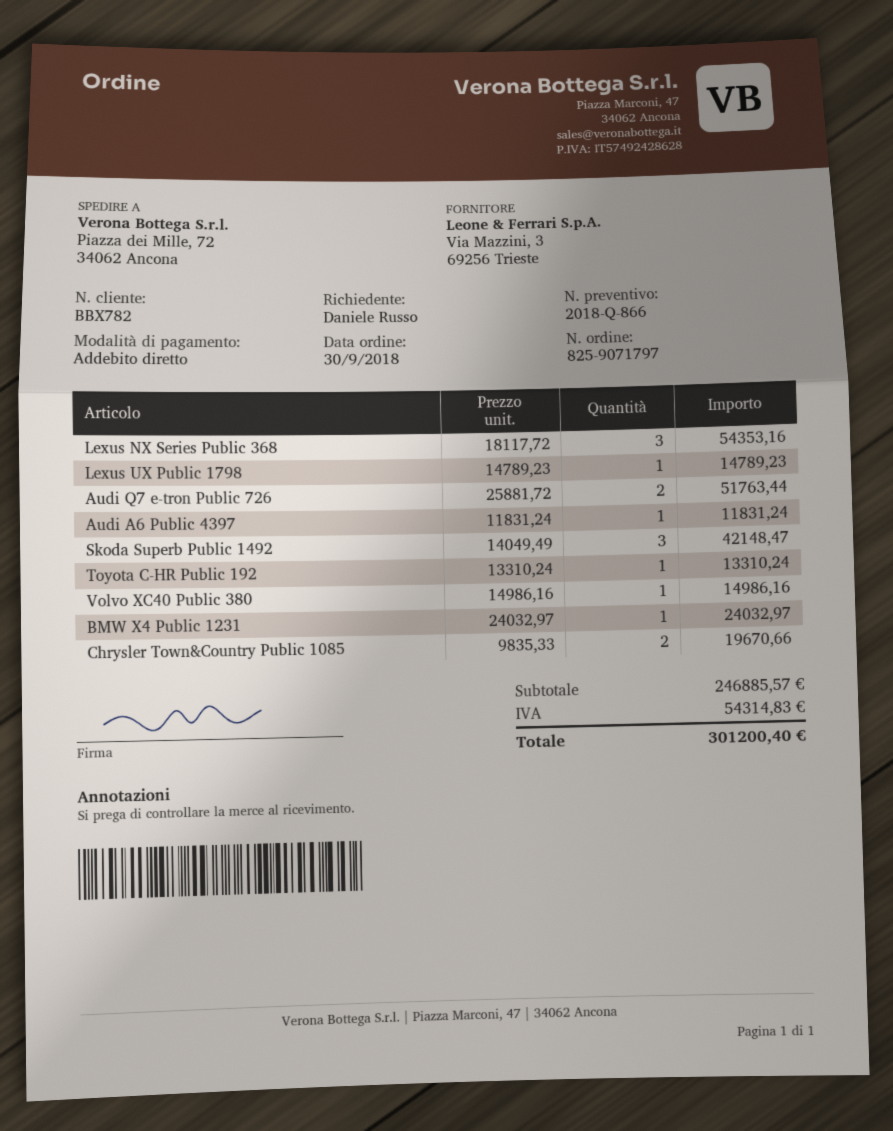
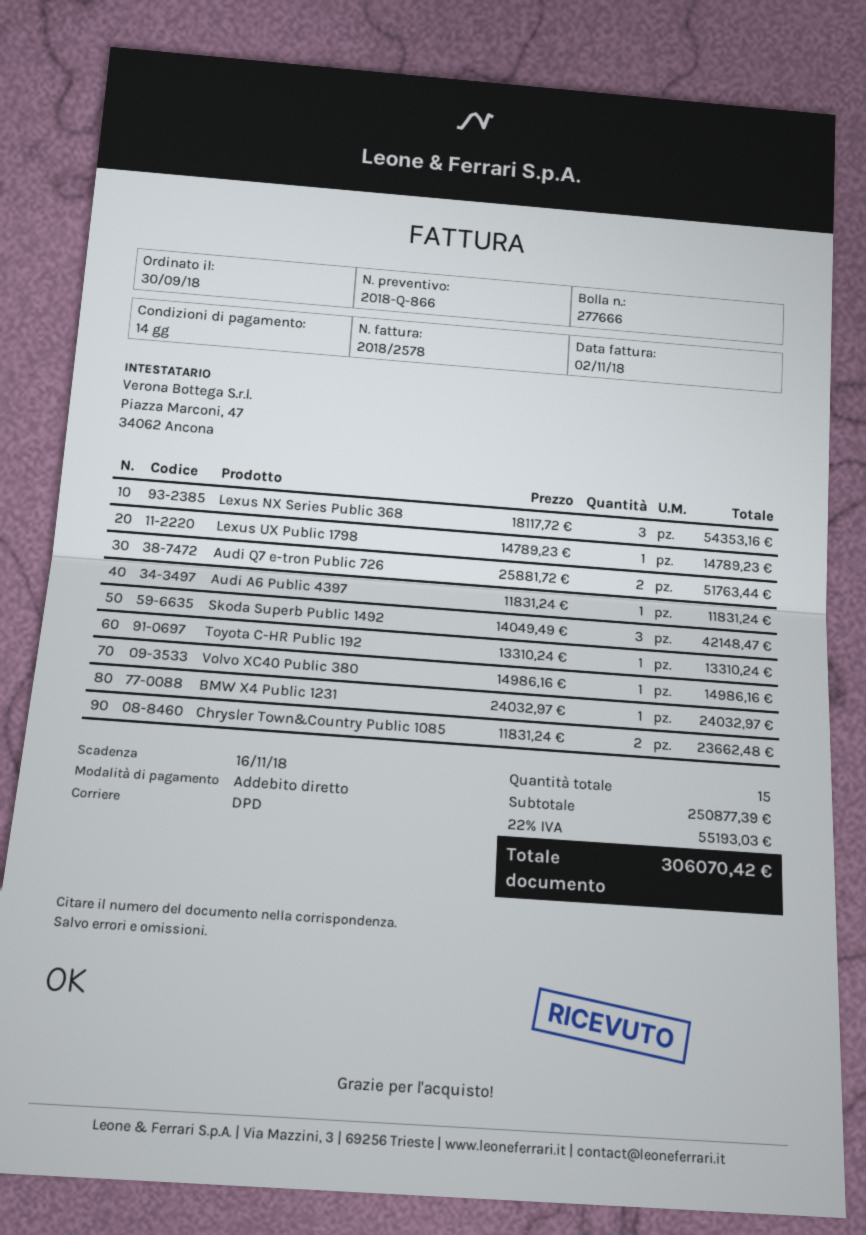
Chrysler Town&Country Public 1085: 2 x 9835.33 = 19670.66 -> 2 x 11831.24 = 23662.48
subtotal: 246885.57 -> 250877.39
tax: 54314.83 -> 55193.03
total: 301200.40 -> 306070.42

